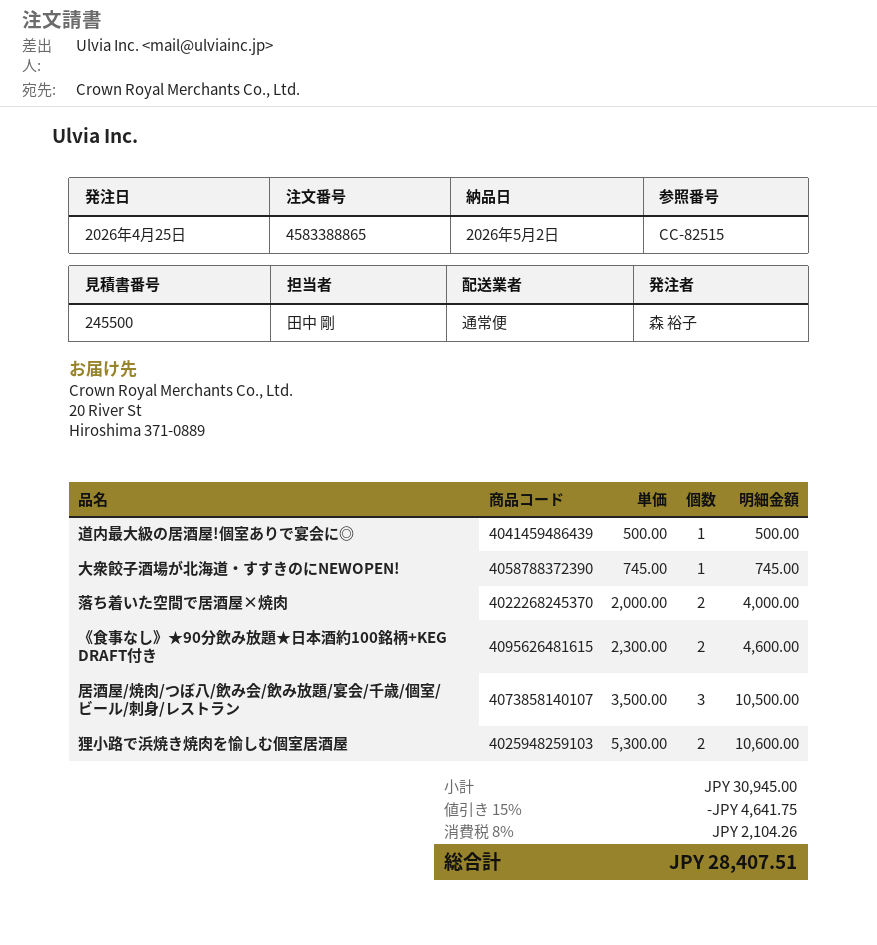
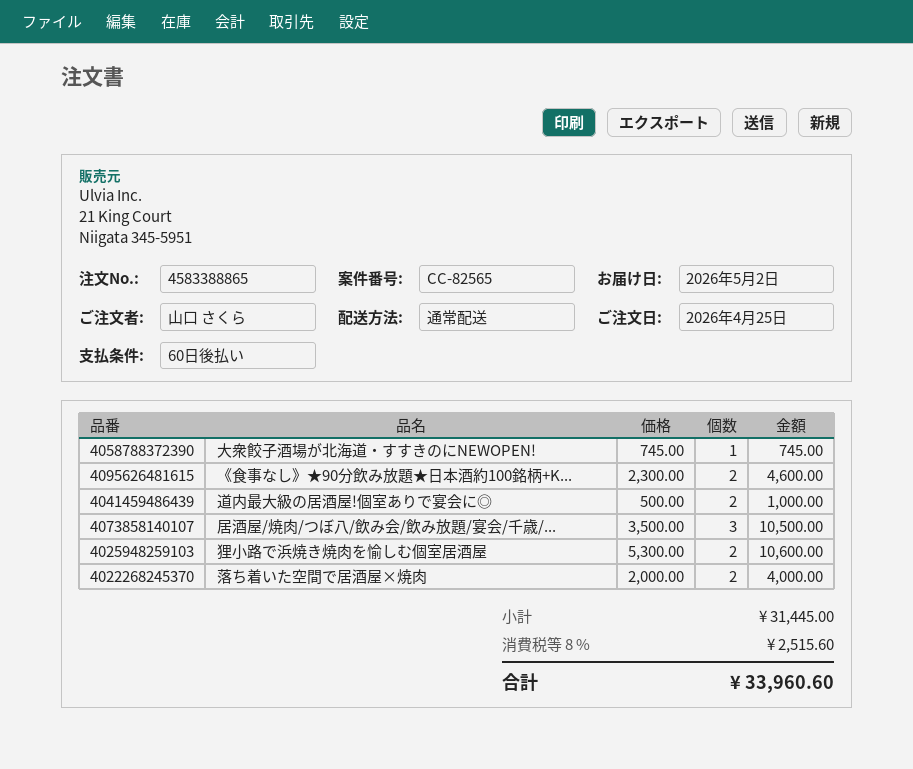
reference: CC-82515 -> CC-82565
ordered by: 森 裕子 -> 山口 さくら
道内最大級の居酒屋!個室ありで宴会に◎: 1 x 500.00 = 500.00 -> 2 x 500.00 = 1000.00
subtotal: 30945.00 -> 31445.00
discount: 15% = 4641.75 -> none
tax: 8% = 2104.26 -> 8% = 2515.60
total: 28407.51 -> 33960.60

